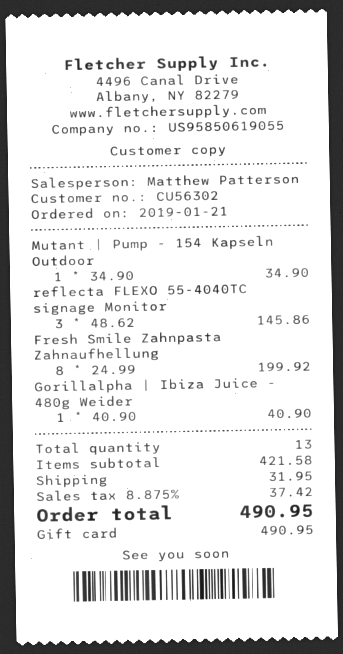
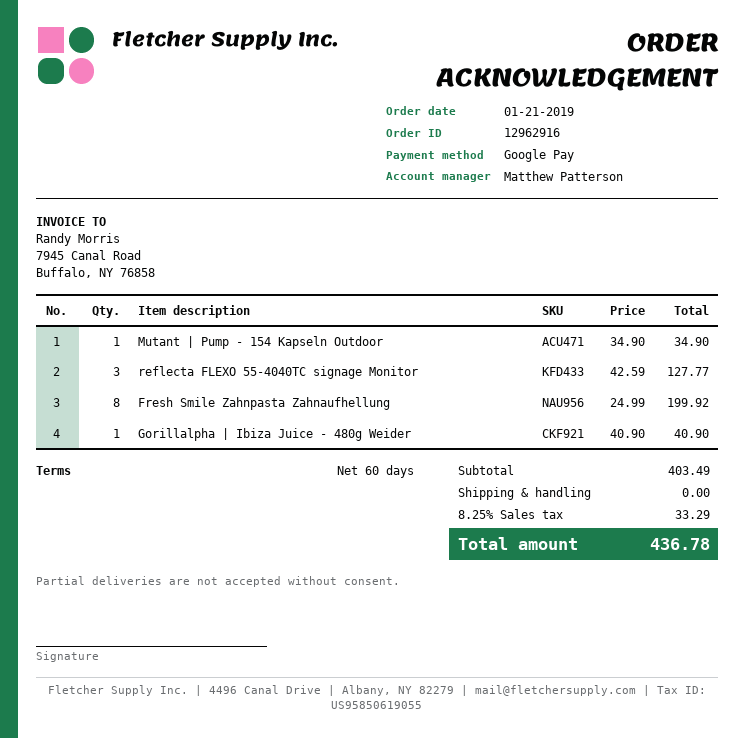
payment method: gift card -> Google Pay
reflecta FLEXO 55-4040TC signage Monitor: 3 x 48.62 = 145.86 -> 3 x 42.59 = 127.77
subtotal: 421.58 -> 403.49
shipping: 31.95 -> 0.00
tax: 8.875% = 37.42 -> 8.25% = 33.29
total: 490.95 -> 436.78

